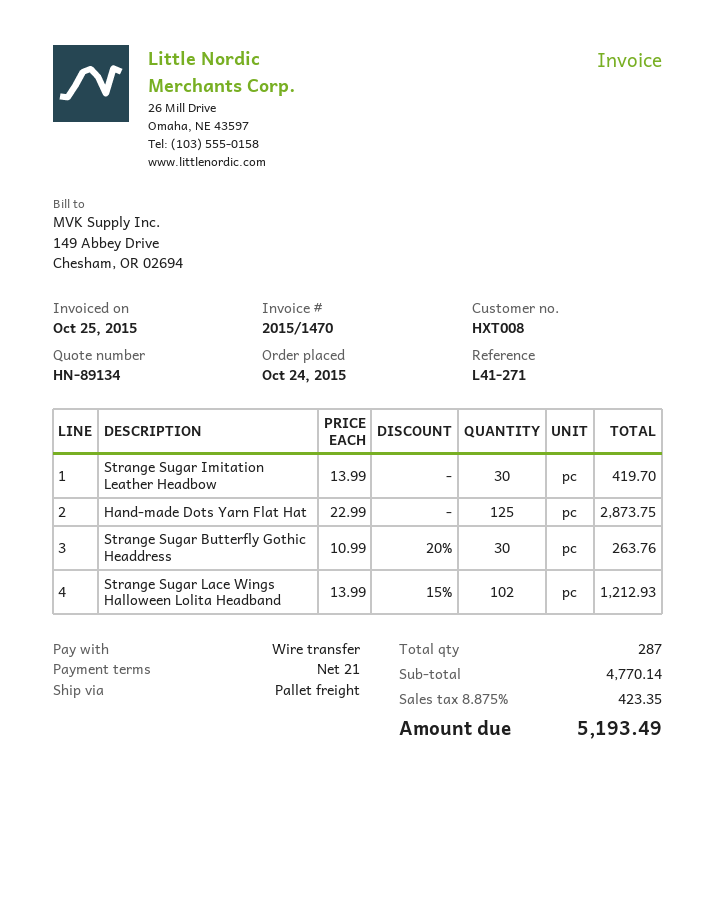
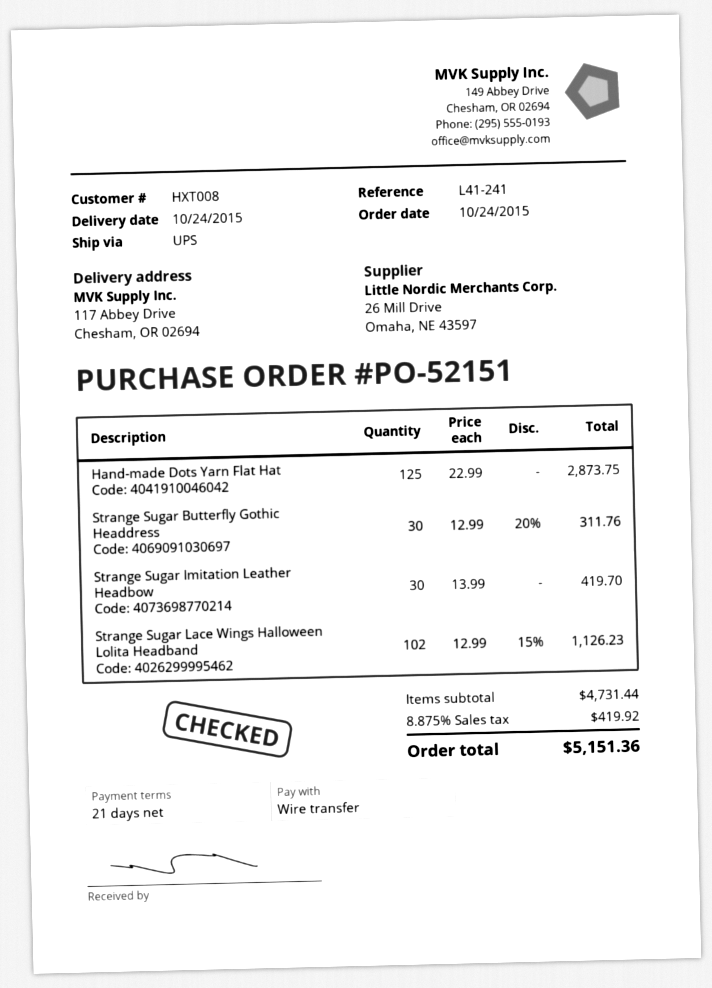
reference: L41-271 -> L41-241
shipping method: pallet freight -> UPS
Strange Sugar Butterfly Gothic Headdress: 30 x 10.99 - 20% = 263.76 -> 30 x 12.99 - 20% = 311.76
Strange Sugar Lace Wings Halloween Lolita Headband: 102 x 13.99 - 15% = 1212.93 -> 102 x 12.99 - 15% = 1126.23
subtotal: 4770.14 -> 4731.44
tax: 8.875% = 423.35 -> 8.875% = 419.92
total: 5193.49 -> 5151.36

